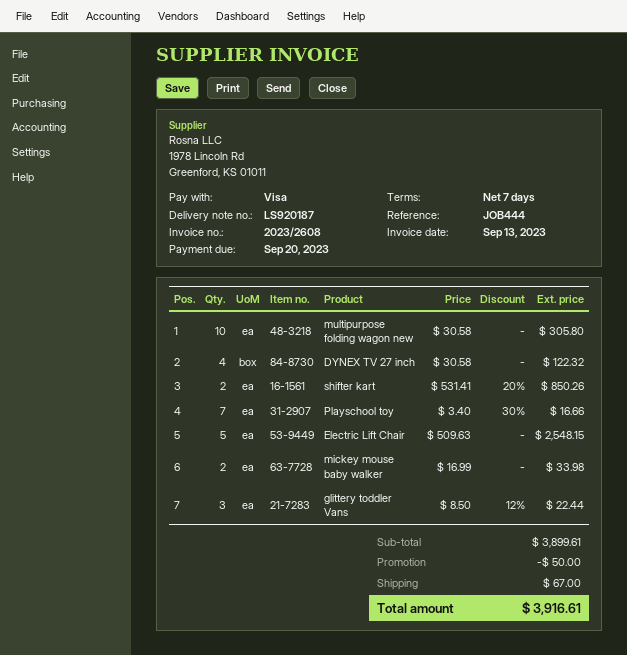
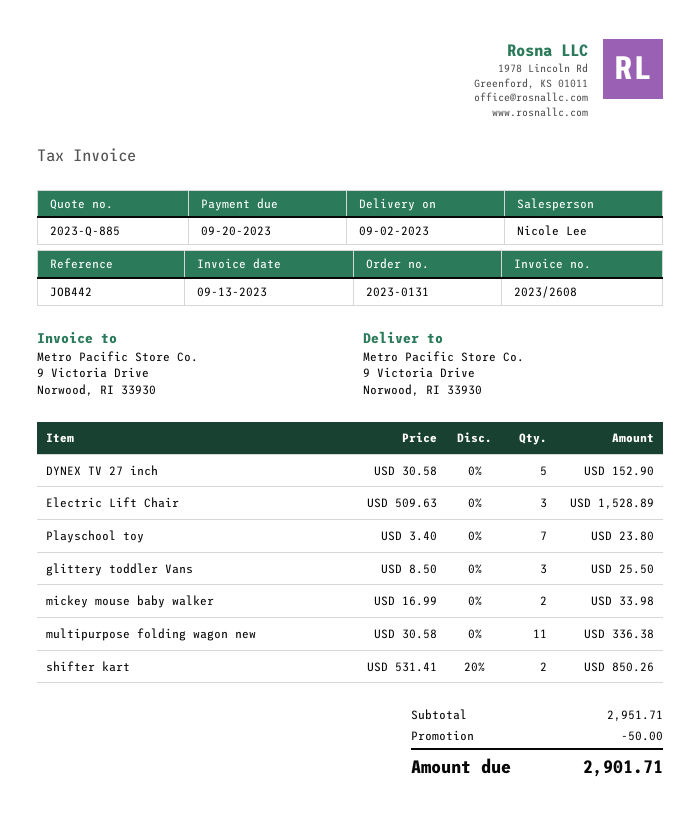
reference: JOB444 -> JOB442
multipurpose folding wagon new: 10 x 30.58 = 305.80 -> 11 x 30.58 = 336.38
DYNEX TV 27 inch: 4 x 30.58 = 122.32 -> 5 x 30.58 = 152.90
Playschool toy: 7 x 3.40 - 30% = 16.66 -> 7 x 3.40 = 23.80
Electric Lift Chair: 5 x 509.63 = 2548.15 -> 3 x 509.63 = 1528.89
glittery toddler Vans: 3 x 8.50 - 12% = 22.44 -> 3 x 8.50 = 25.50
subtotal: 3899.61 -> 2951.71
shipping: 67.00 -> none
total: 3916.61 -> 2901.71

